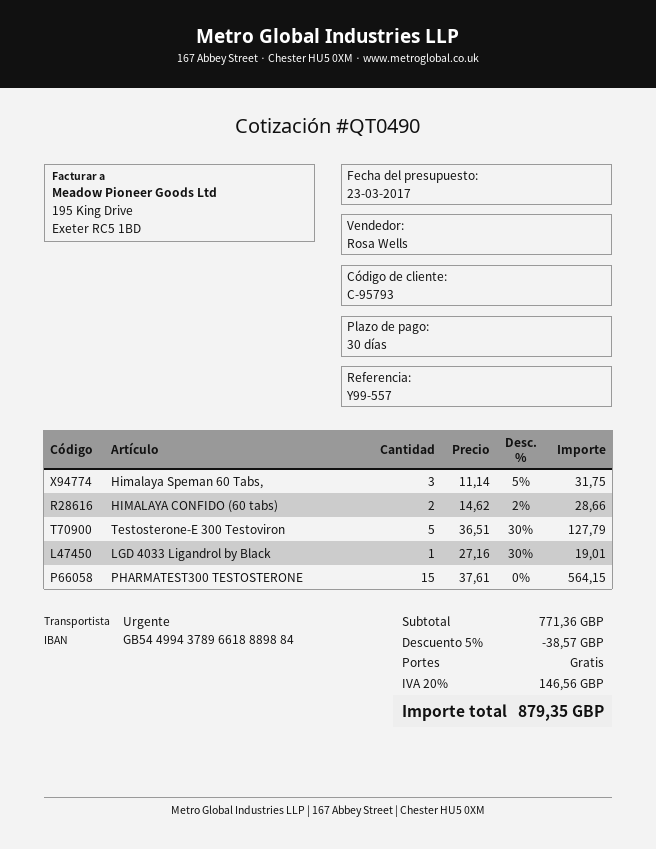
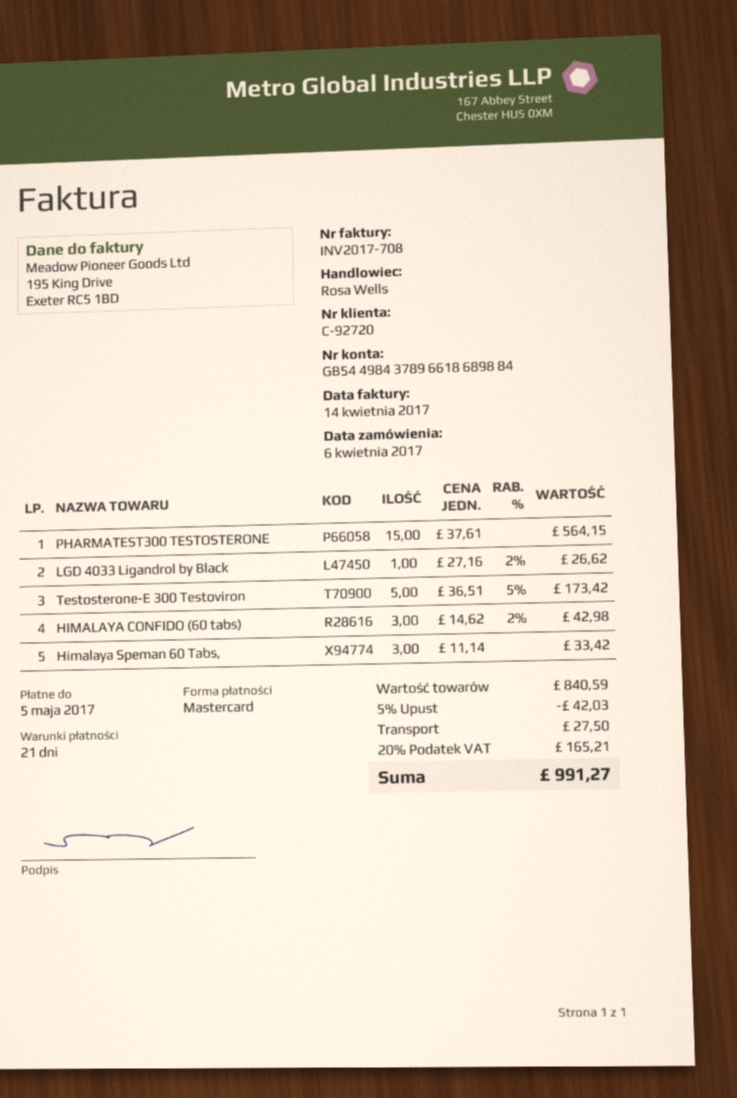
payment terms: 30 days -> 21 days
customer number: C-95793 -> C-92720
bank account: GB54499437896618889884 -> GB54498437896618689884
Himalaya Speman 60 Tabs,: 3 x 11.14 - 5% = 31.75 -> 3 x 11.14 = 33.42
HIMALAYA CONFIDO (60 tabs): 2 x 14.62 - 2% = 28.66 -> 3 x 14.62 - 2% = 42.98
Testosterone-E 300 Testoviron: 5 x 36.51 - 30% = 127.79 -> 5 x 36.51 - 5% = 173.42
LGD 4033 Ligandrol by Black: 1 x 27.16 - 30% = 19.01 -> 1 x 27.16 - 2% = 26.62
subtotal: 771.36 -> 840.59
discount: 5% = 38.57 -> 5% = 42.03
shipping: 0.00 -> 27.50
tax: 20% = 146.56 -> 20% = 165.21
total: 879.35 -> 991.27

